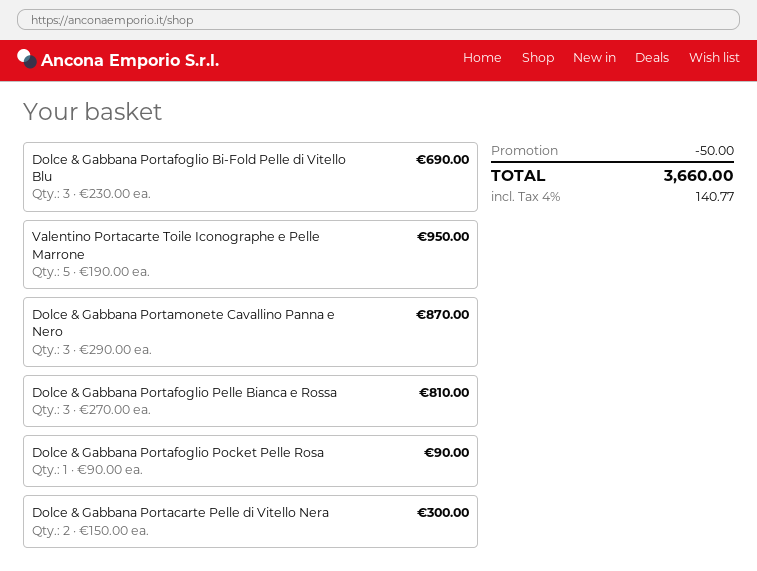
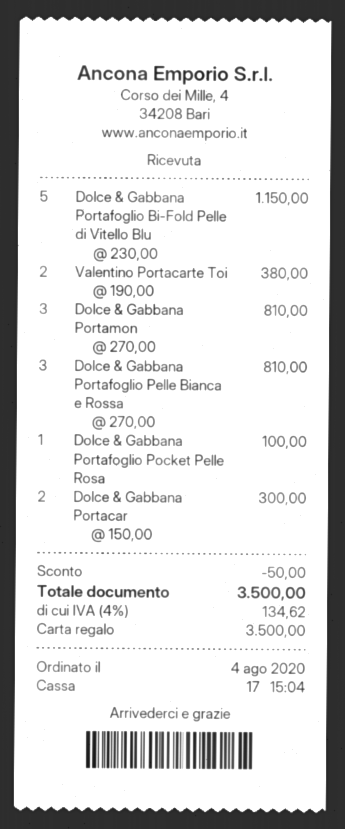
Dolce & Gabbana Portafoglio Bi-Fold Pelle di Vitello Blu: 3 x 230.00 = 690.00 -> 5 x 230.00 = 1150.00
Valentino Portacarte Toile Iconographe e Pelle Marrone: 5 x 190.00 = 950.00 -> 2 x 190.00 = 380.00
Dolce & Gabbana Portamonete Cavallino Panna e Nero: 3 x 290.00 = 870.00 -> 3 x 270.00 = 810.00
Dolce & Gabbana Portafoglio Pocket Pelle Rosa: 1 x 90.00 = 90.00 -> 1 x 100.00 = 100.00
tax: 4% = 140.77 -> 4% = 134.62
total: 3660.00 -> 3500.00

